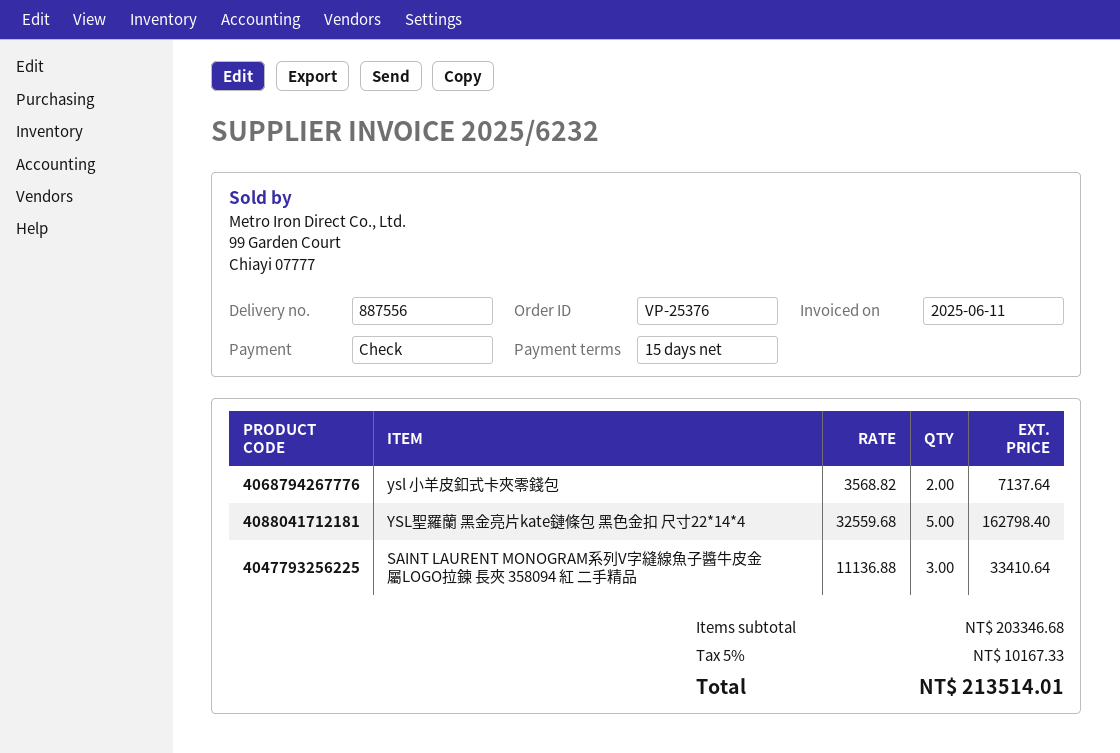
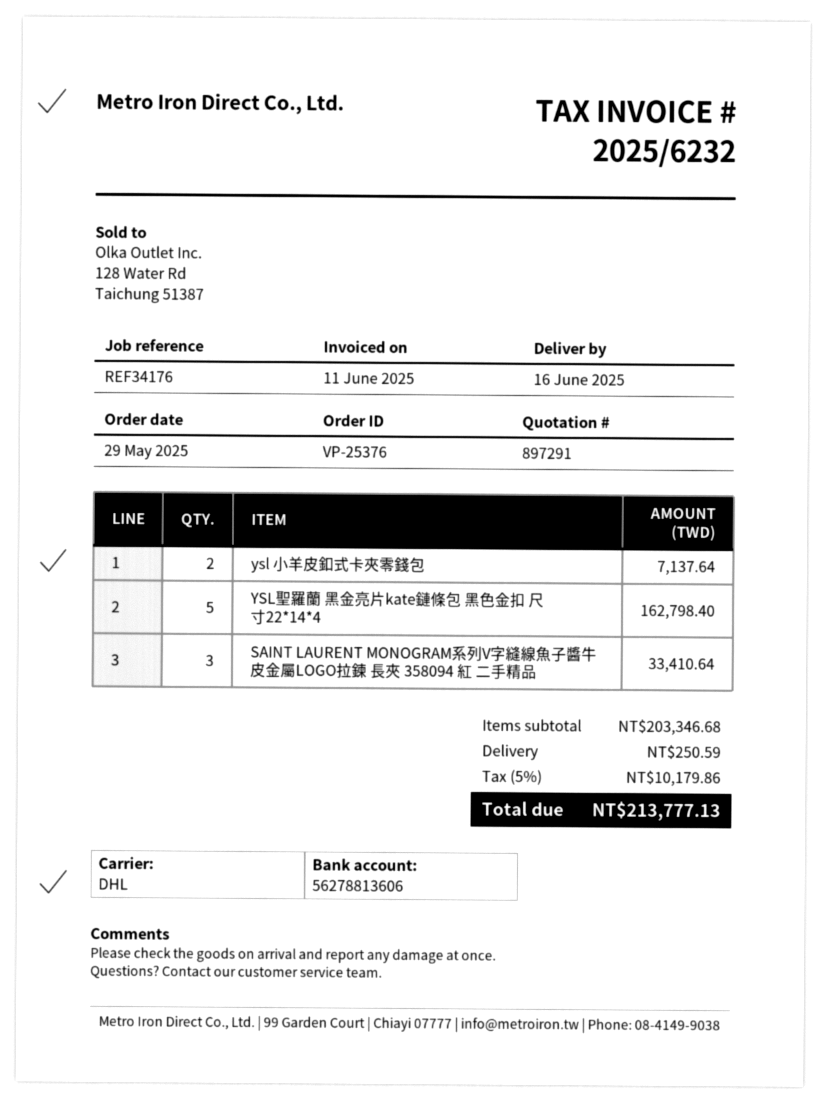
shipping: none -> 250.59
tax: 5% = 10167.33 -> 5% = 10179.86
total: 213514.01 -> 213777.13

